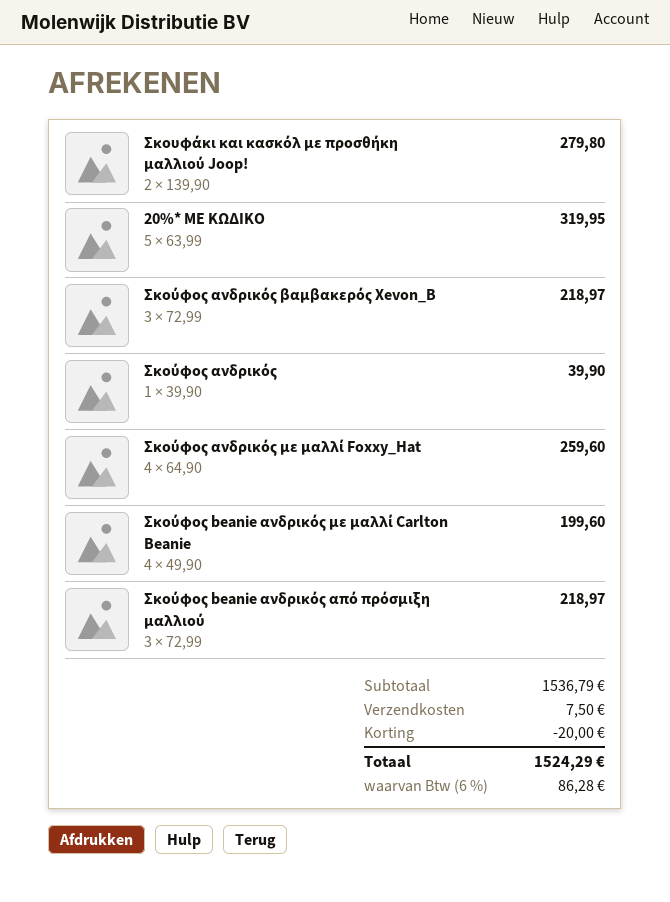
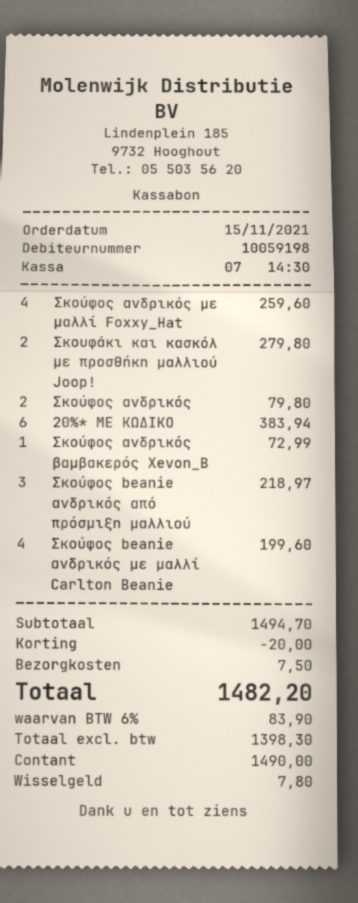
20%* ΜΕ ΚΩΔΙΚΟ: 5 for 319.95 -> 6 for 383.94
Σκούφος ανδρικός βαμβακερός Xevon_B: 3 for 218.97 -> 1 for 72.99
Σκούφος ανδρικός: 1 for 39.90 -> 2 for 79.80
subtotal: 1536.79 -> 1494.70
tax: 6% = 86.28 -> 6% = 83.90
total: 1524.29 -> 1482.20

